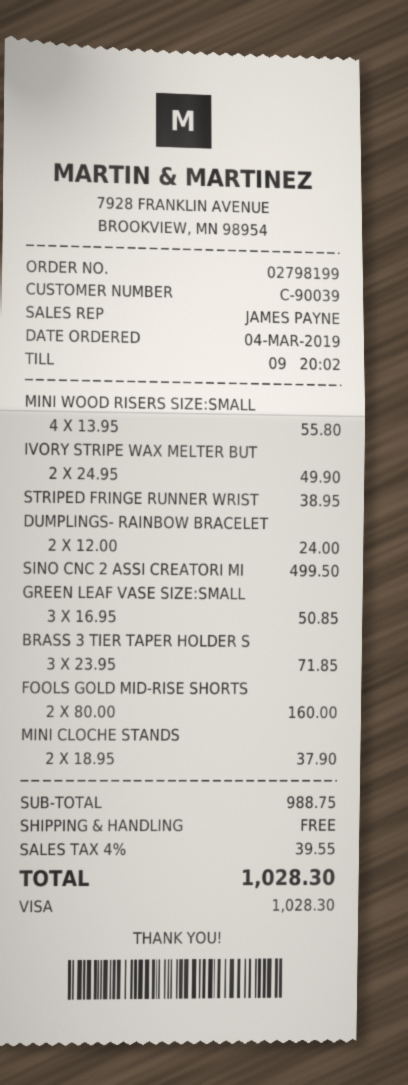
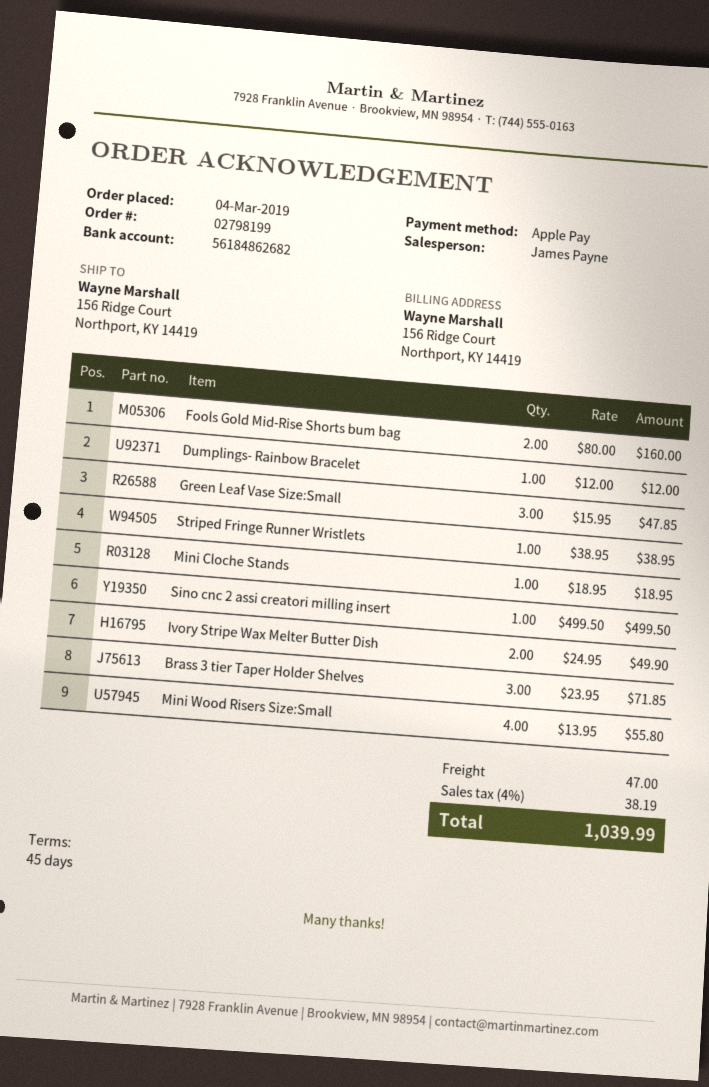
payment method: Visa -> Apple Pay
DUMPLINGS- RAINBOW BRACELET: 2 x 12.00 = 24.00 -> 1 x 12.00 = 12.00
GREEN LEAF VASE SIZE:SMALL: 3 x 16.95 = 50.85 -> 3 x 15.95 = 47.85
MINI CLOCHE STANDS: 2 x 18.95 = 37.90 -> 1 x 18.95 = 18.95
shipping: 0.00 -> 47.00
tax: 4% = 39.55 -> 4% = 38.19
total: 1028.30 -> 1039.99

